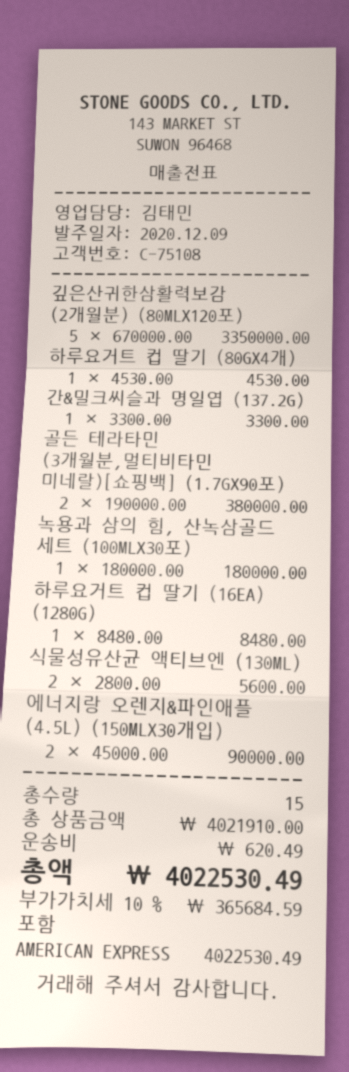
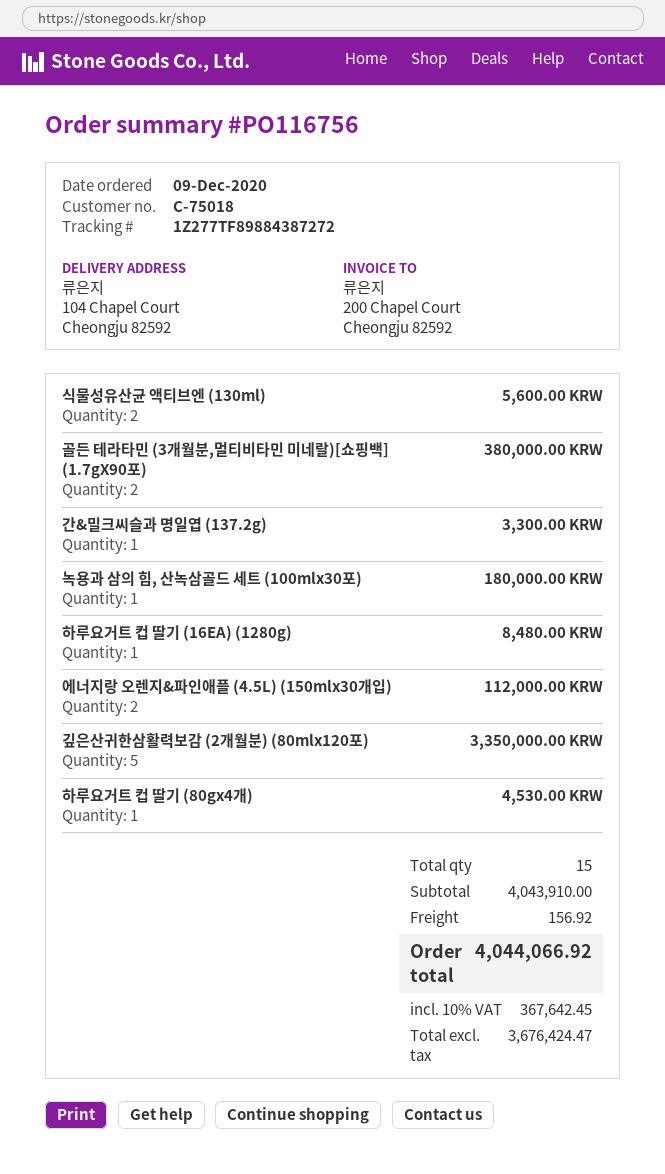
customer number: C-75108 -> C-75018
에너지랑 오렌지&파인애플 (4.5L) (150MLX30개입): 2 for 90000.00 -> 2 for 112000.00
subtotal: 4021910.00 -> 4043910.00
shipping: 620.49 -> 156.92
tax: 10% = 365684.59 -> 10% = 367642.45
total: 4022530.49 -> 4044066.92

